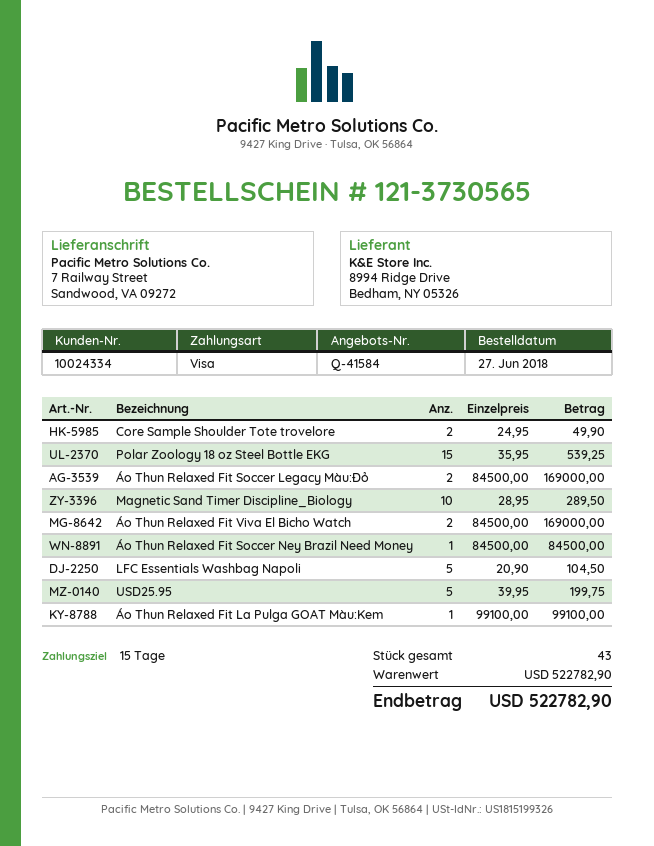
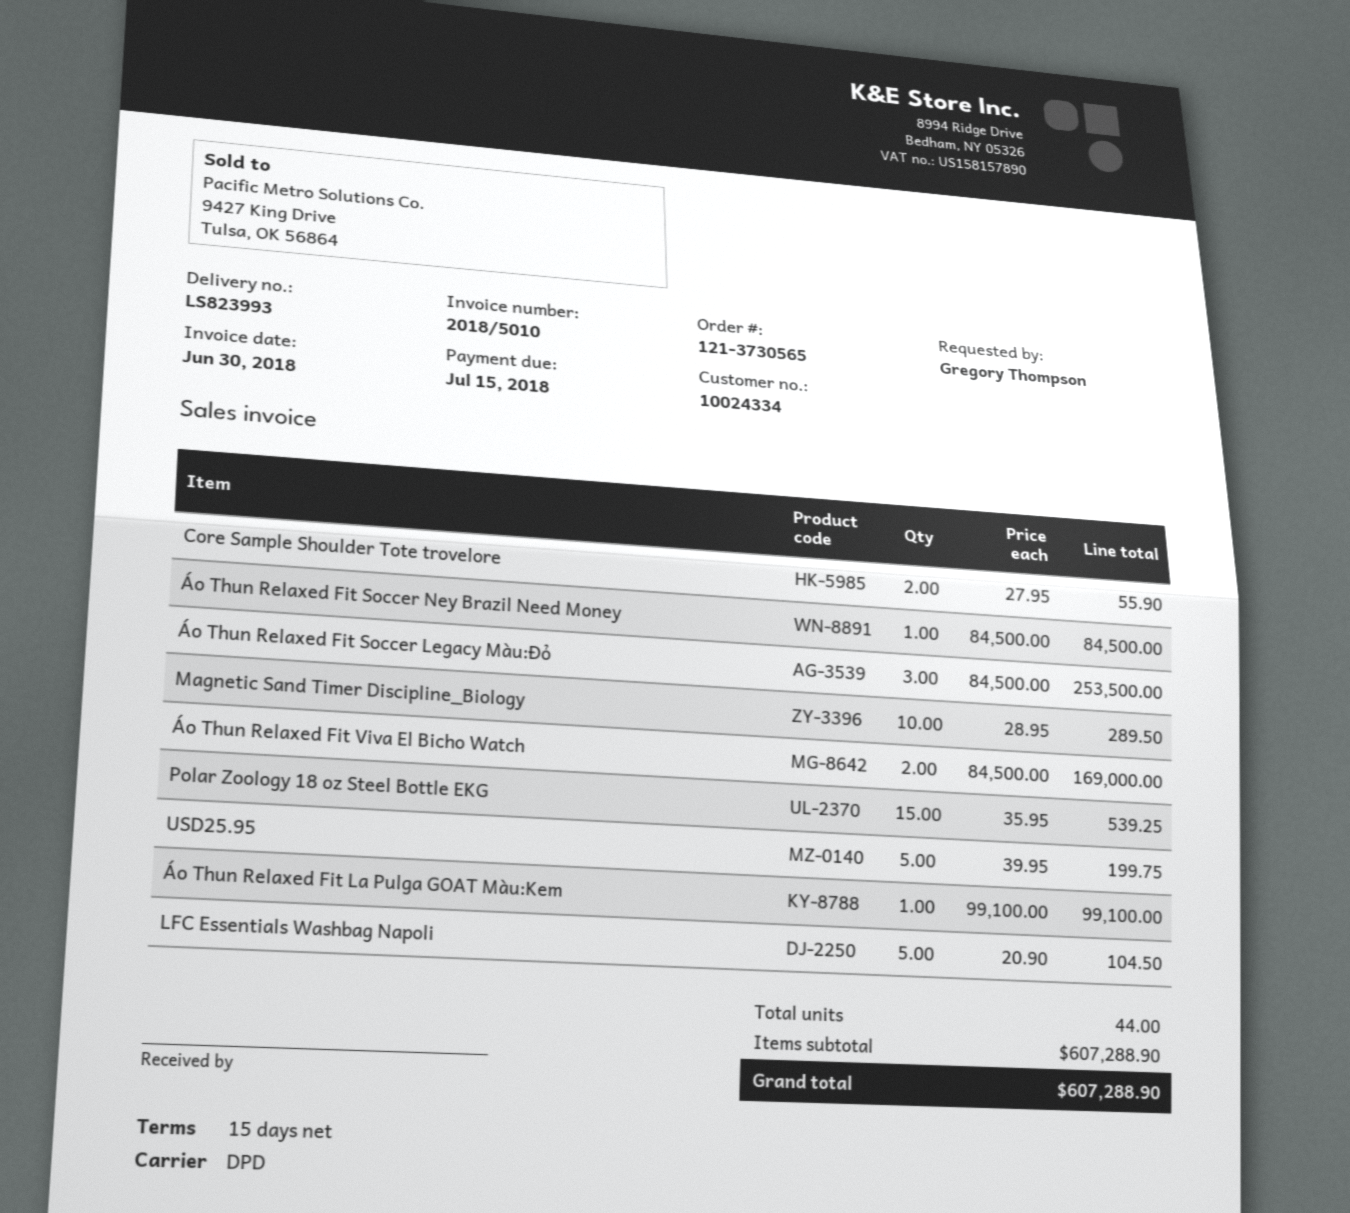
Core Sample Shoulder Tote trovelore: 2 x 24.95 = 49.90 -> 2 x 27.95 = 55.90
Áo Thun Relaxed Fit Soccer Legacy Màu:Đỏ: 2 x 84500.00 = 169000.00 -> 3 x 84500.00 = 253500.00
total quantity: 43 -> 44
subtotal: 522782.90 -> 607288.90
total: 522782.90 -> 607288.90

